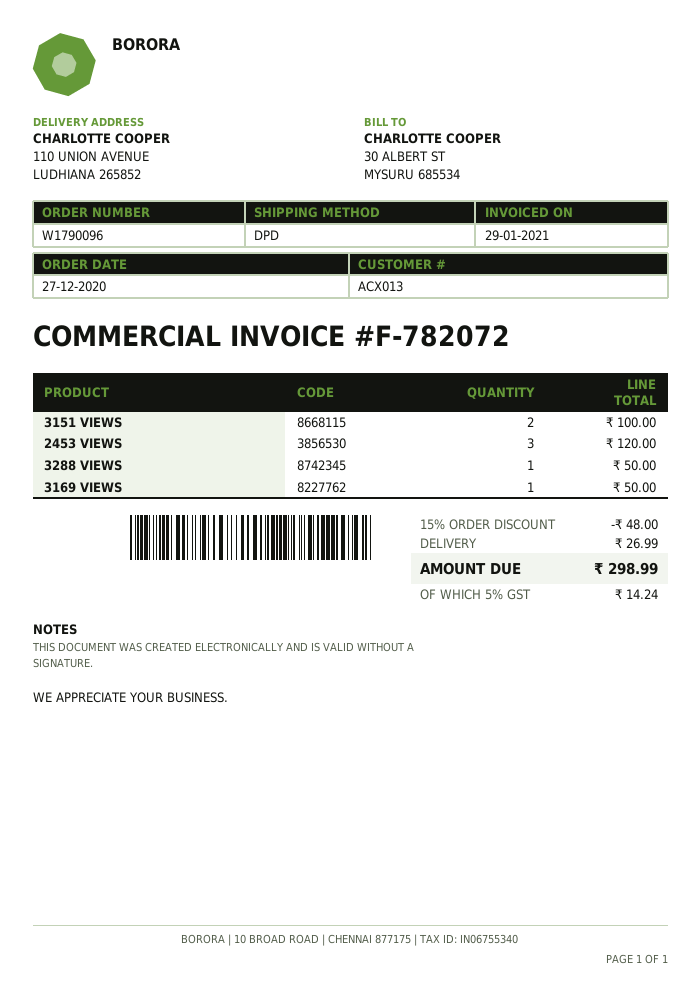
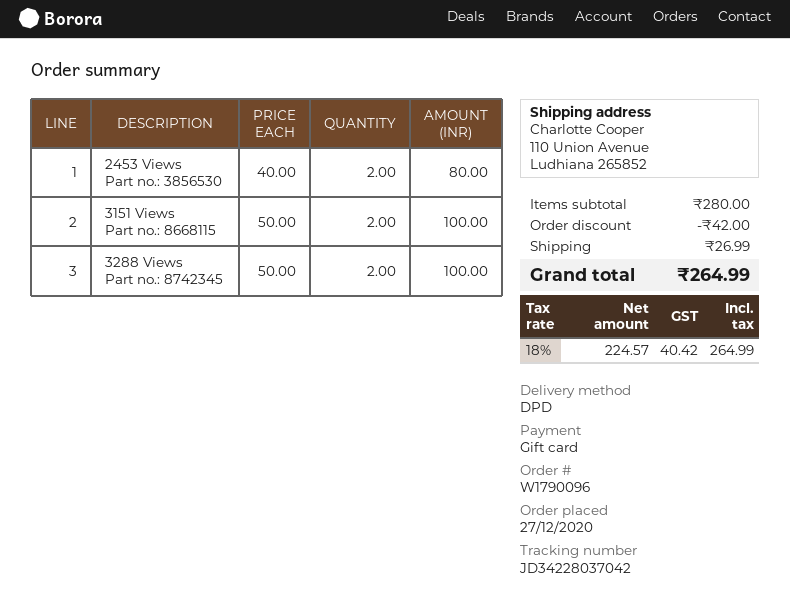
2453 VIEWS: 3 for 120.00 -> 2 for 80.00
3288 VIEWS: 1 for 50.00 -> 2 for 100.00
3169 VIEWS: 1 for 50.00 -> none
discount: 48.00 -> 42.00
tax: 5% = 14.24 -> 18% = 40.42
total: 298.99 -> 264.99

